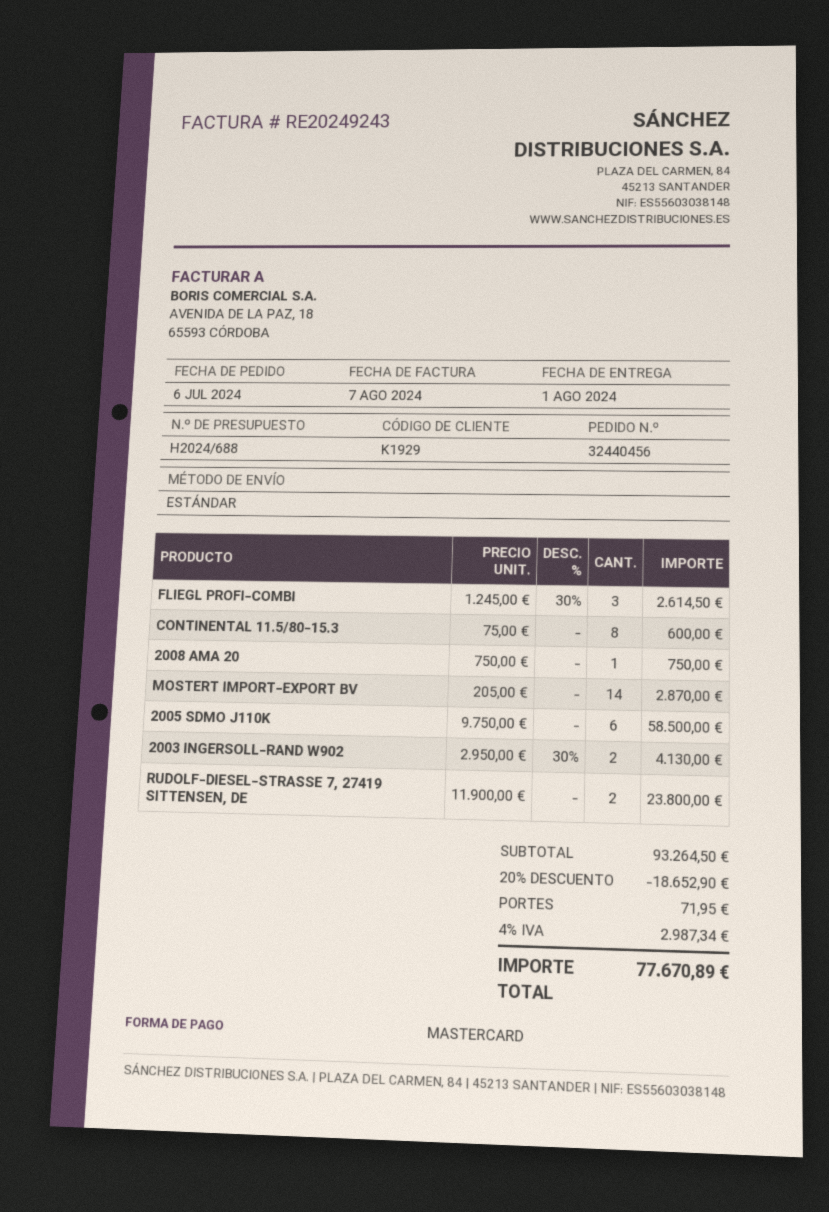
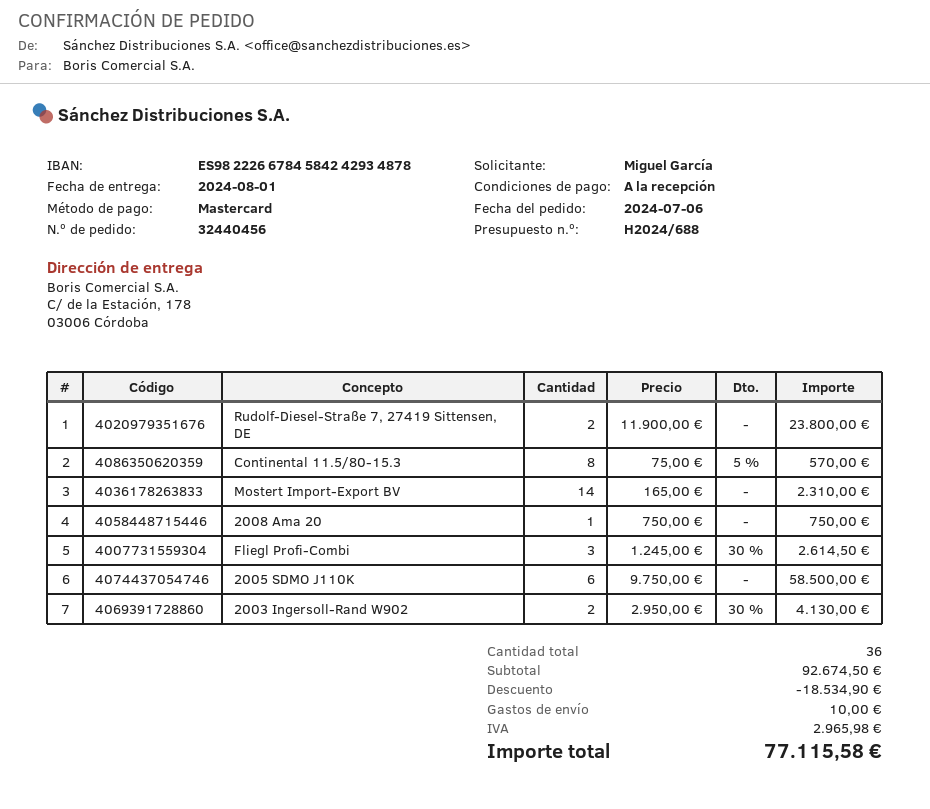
CONTINENTAL 11.5/80-15.3: 8 x 75.00 = 600.00 -> 8 x 75.00 - 5% = 570.00
MOSTERT IMPORT-EXPORT BV: 14 x 205.00 = 2870.00 -> 14 x 165.00 = 2310.00
subtotal: 93264.50 -> 92674.50
discount: 18652.90 -> 18534.90
shipping: 71.95 -> 10.00
tax: 2987.34 -> 2965.98
total: 77670.89 -> 77115.58

